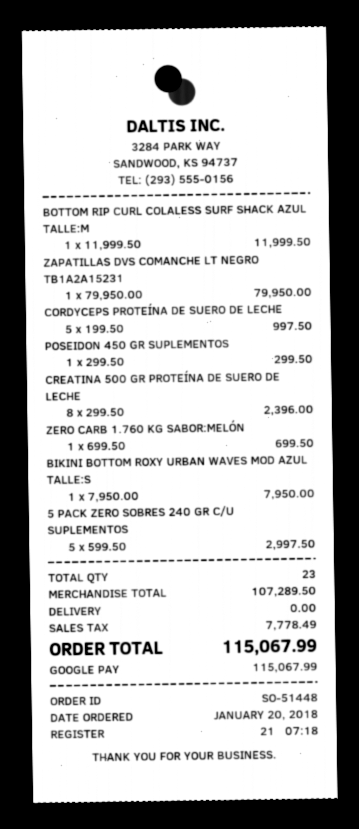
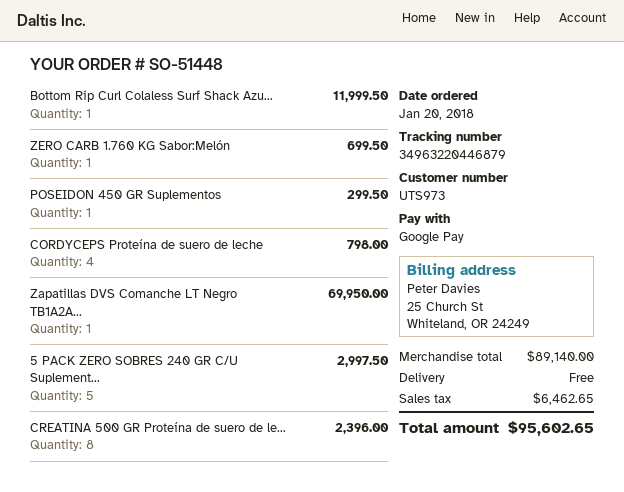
ZAPATILLAS DVS COMANCHE LT NEGRO TB1A2A15231: 1 for 79950.00 -> 1 for 69950.00
CORDYCEPS PROTEÍNA DE SUERO DE LECHE: 5 for 997.50 -> 4 for 798.00
BIKINI BOTTOM ROXY URBAN WAVES MOD AZUL TALLE:S: 1 for 7950.00 -> none
subtotal: 107289.50 -> 89140.00
tax: 7778.49 -> 6462.65
total: 115067.99 -> 95602.65

